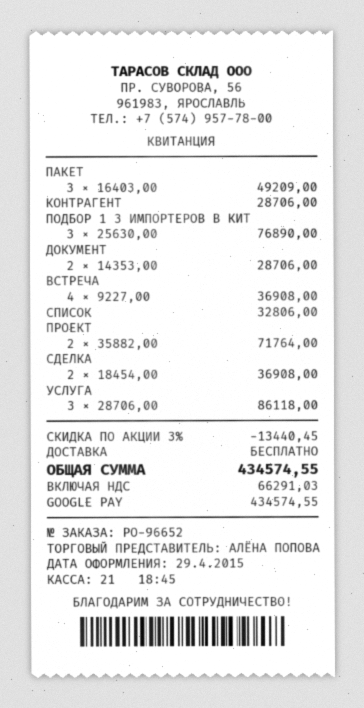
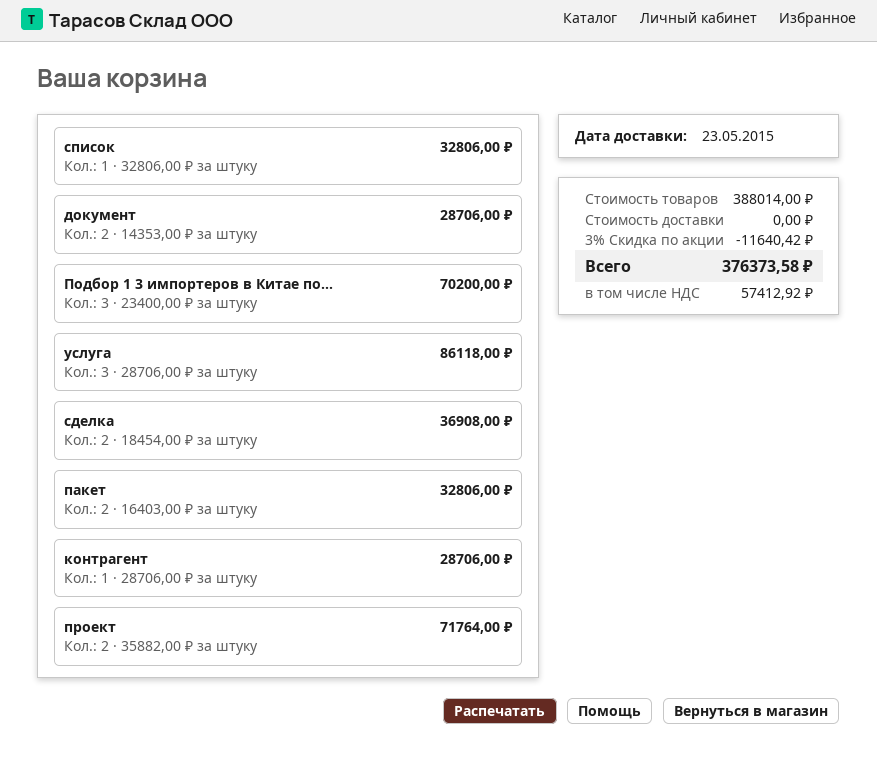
ПАКЕТ: 3 x 16403.00 = 49209.00 -> 2 x 16403.00 = 32806.00
ПОДБОР 1 3 ИМПОРТЕРОВ В КИТ: 3 x 25630.00 = 76890.00 -> 3 x 23400.00 = 70200.00
ВСТРЕЧА: 4 x 9227.00 = 36908.00 -> none
discount: 3% = 13440.45 -> 3% = 11640.42
tax: 66291.03 -> 57412.92
total: 434574.55 -> 376373.58

